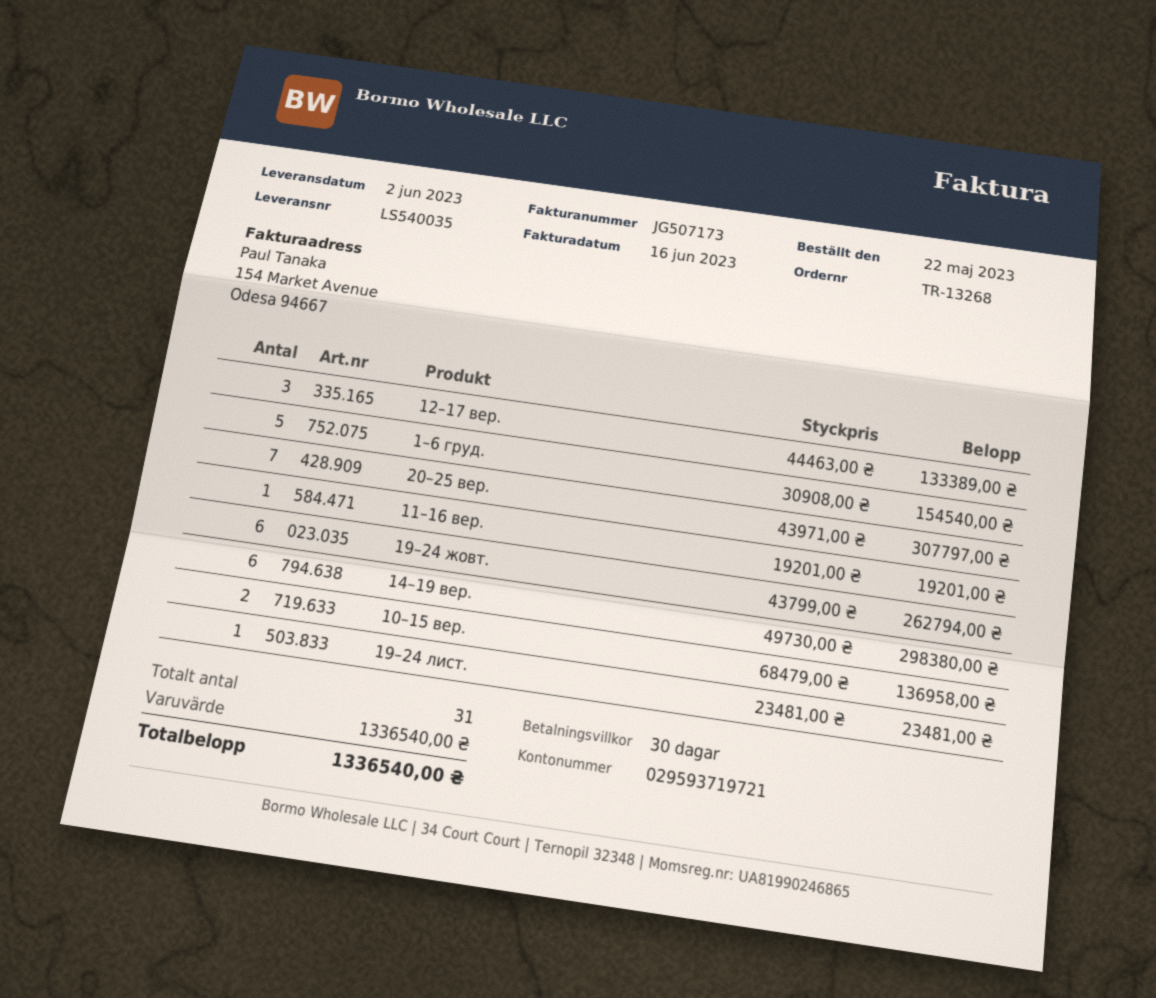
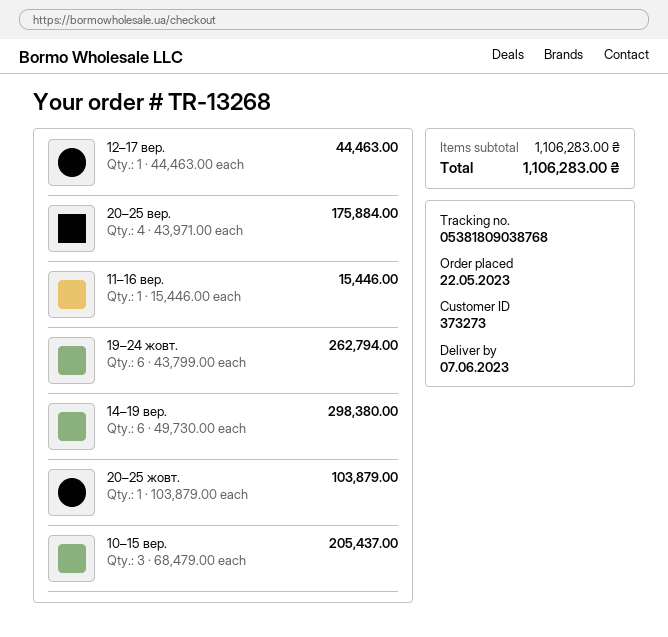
delivery date: 2023-06-02 -> 2023-06-07
12–17 вер.: 3 x 44463.00 = 133389.00 -> 1 x 44463.00 = 44463.00
1–6 груд.: 5 x 30908.00 = 154540.00 -> none
20–25 вер.: 7 x 43971.00 = 307797.00 -> 4 x 43971.00 = 175884.00
11–16 вер.: 1 x 19201.00 = 19201.00 -> 1 x 15446.00 = 15446.00
10–15 вер.: 2 x 68479.00 = 136958.00 -> 3 x 68479.00 = 205437.00
19–24 лист.: 1 x 23481.00 = 23481.00 -> none
20–25 жовт.: none -> 1 x 103879.00 = 103879.00
subtotal: 1336540.00 -> 1106283.00
total: 1336540.00 -> 1106283.00

